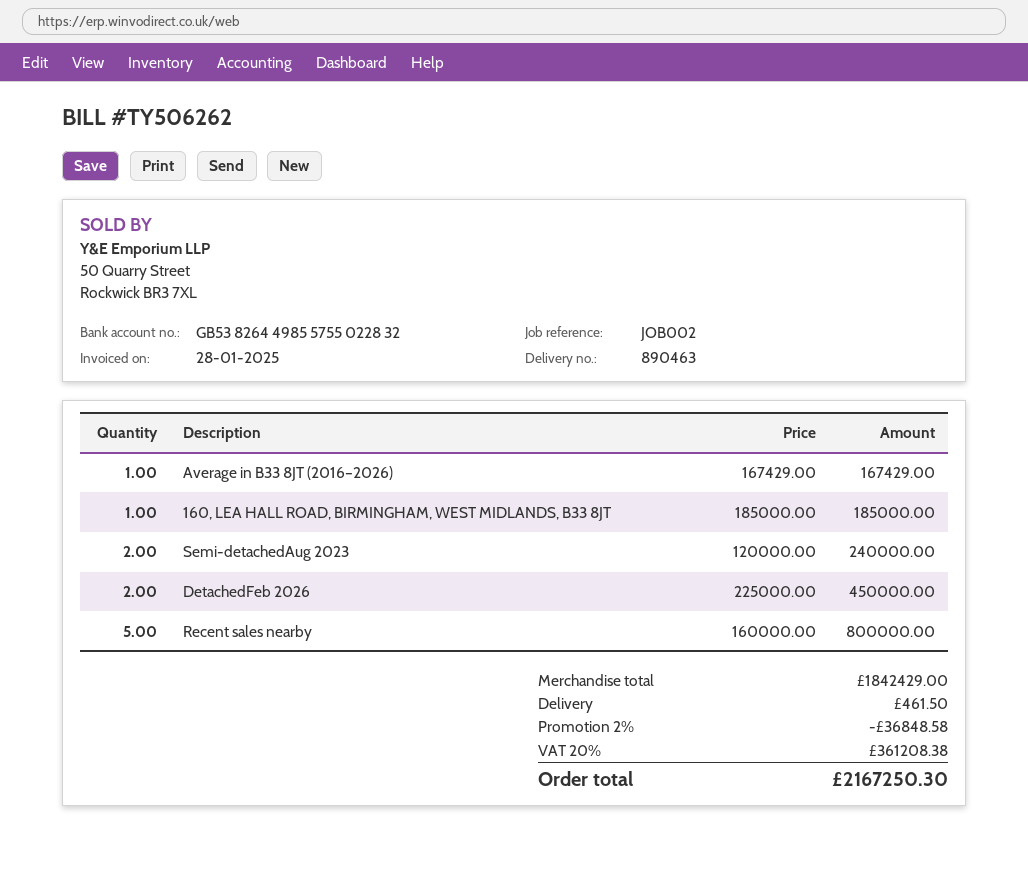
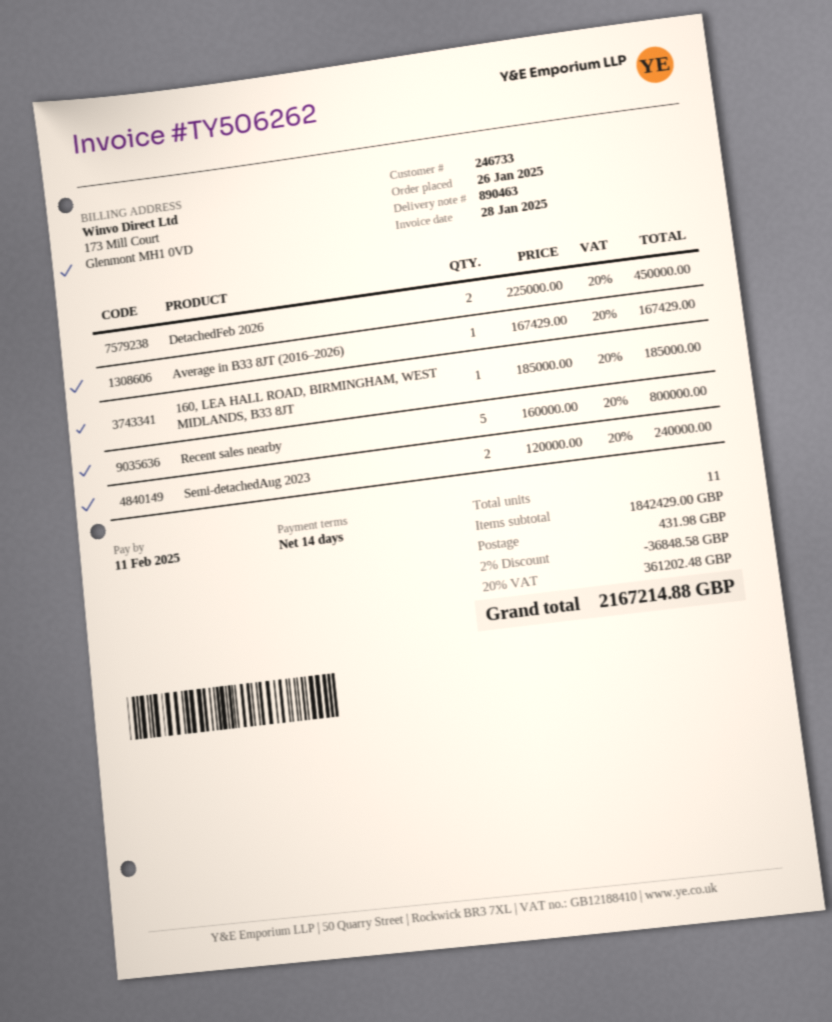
shipping: 461.50 -> 431.98
tax: 20% = 361208.38 -> 20% = 361202.48
total: 2167250.30 -> 2167214.88

